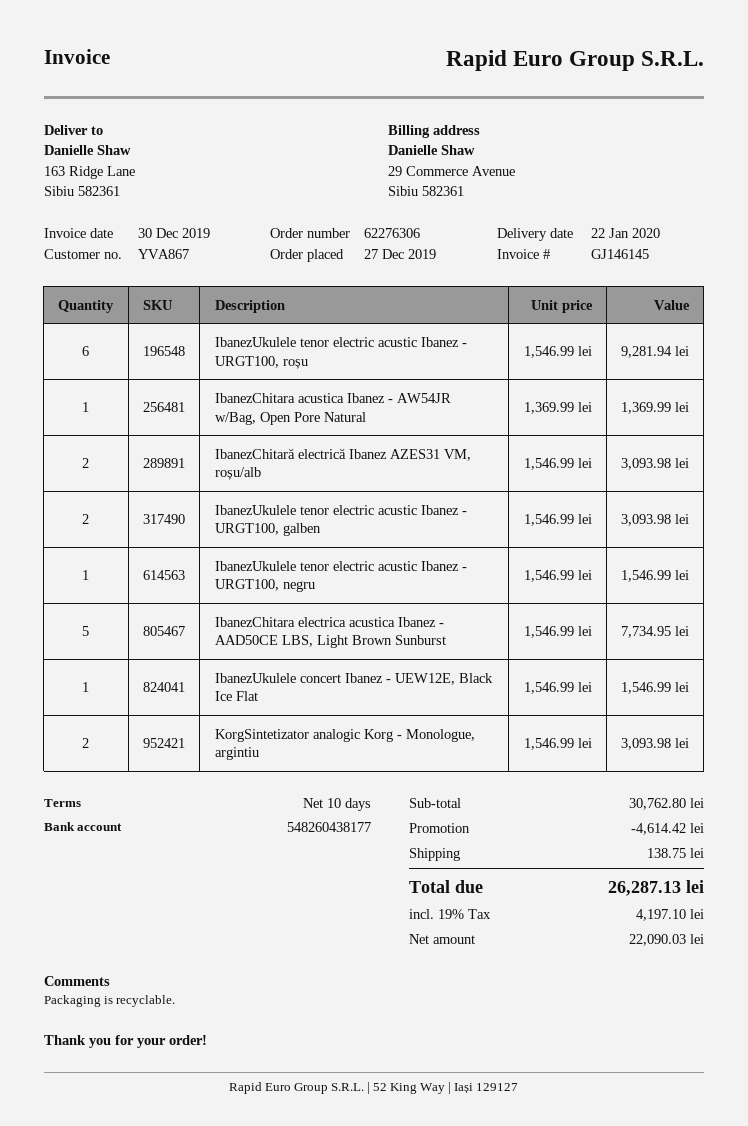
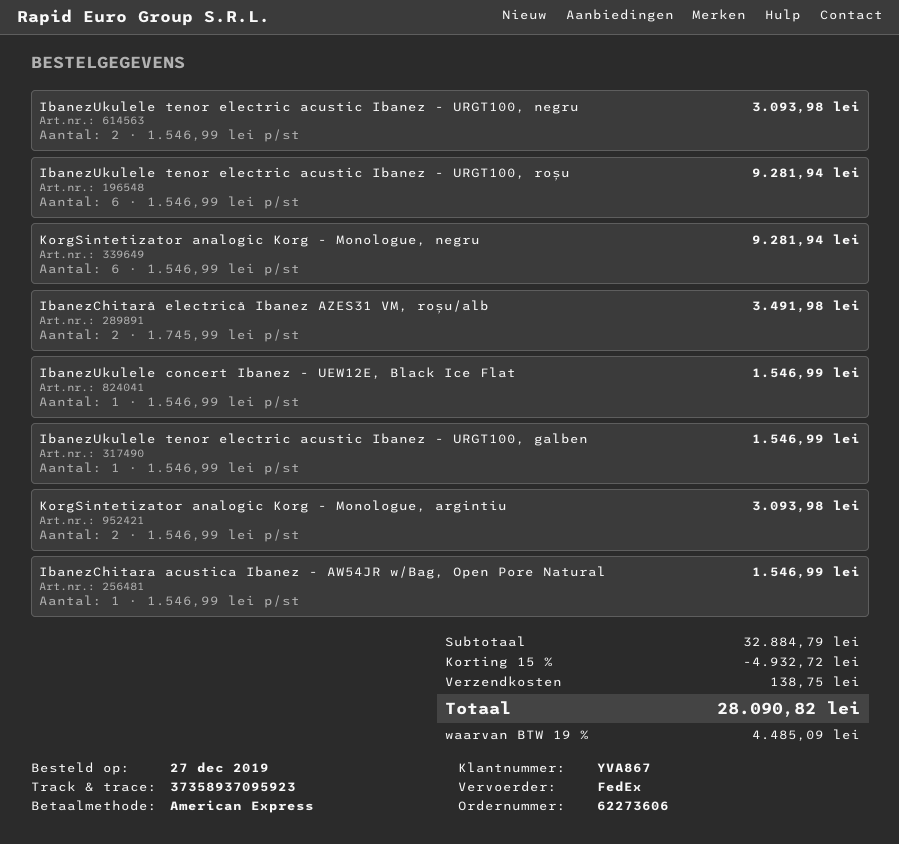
order number: 62276306 -> 62273606
IbanezChitara acustica Ibanez - AW54JR w/Bag, Open Pore Natural: 1 x 1369.99 = 1369.99 -> 1 x 1546.99 = 1546.99
IbanezChitară electrică Ibanez AZES31 VM, roșu/alb: 2 x 1546.99 = 3093.98 -> 2 x 1745.99 = 3491.98
IbanezUkulele tenor electric acustic Ibanez - URGT100, galben: 2 x 1546.99 = 3093.98 -> 1 x 1546.99 = 1546.99
IbanezUkulele tenor electric acustic Ibanez - URGT100, negru: 1 x 1546.99 = 1546.99 -> 2 x 1546.99 = 3093.98
IbanezChitara electrica acustica Ibanez - AAD50CE LBS, Light Brown Sunburst: 5 x 1546.99 = 7734.95 -> none
KorgSintetizator analogic Korg - Monologue, negru: none -> 6 x 1546.99 = 9281.94
subtotal: 30762.80 -> 32884.79
discount: 4614.42 -> 4932.72
tax: 19% = 4197.10 -> 19% = 4485.09
total: 26287.13 -> 28090.82

